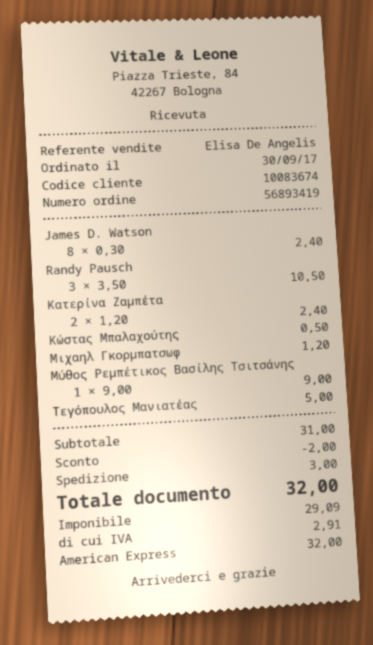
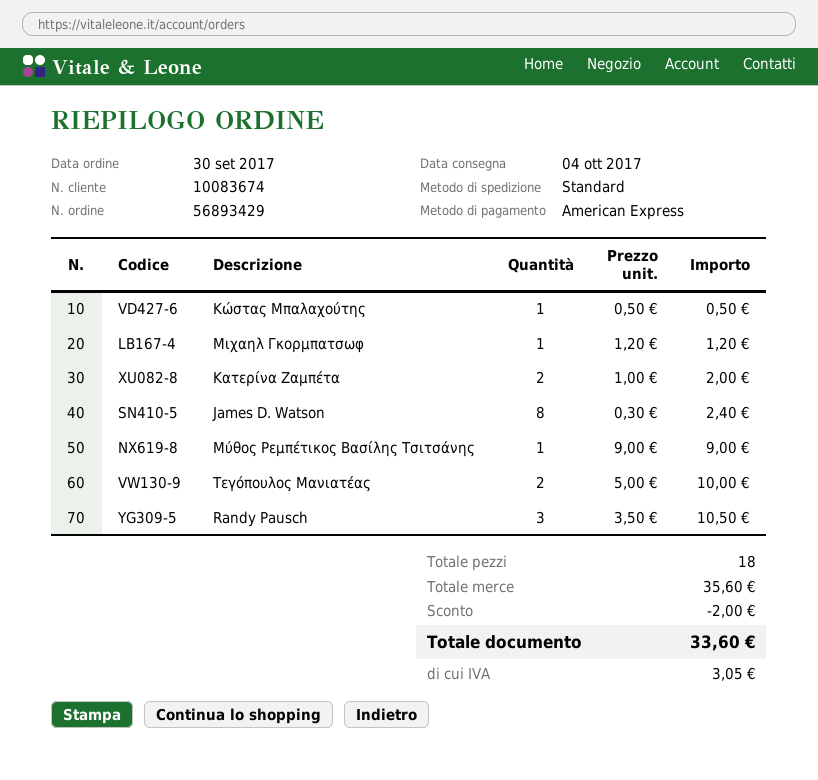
order number: 56893419 -> 56893429
Κατερίνα Ζαμπέτα: 2 x 1.20 = 2.40 -> 2 x 1.00 = 2.00
Τεγόπουλος Μανιατέας: 1 x 5.00 = 5.00 -> 2 x 5.00 = 10.00
subtotal: 31.00 -> 35.60
shipping: 3.00 -> none
tax: 2.91 -> 3.05
total: 32.00 -> 33.60

